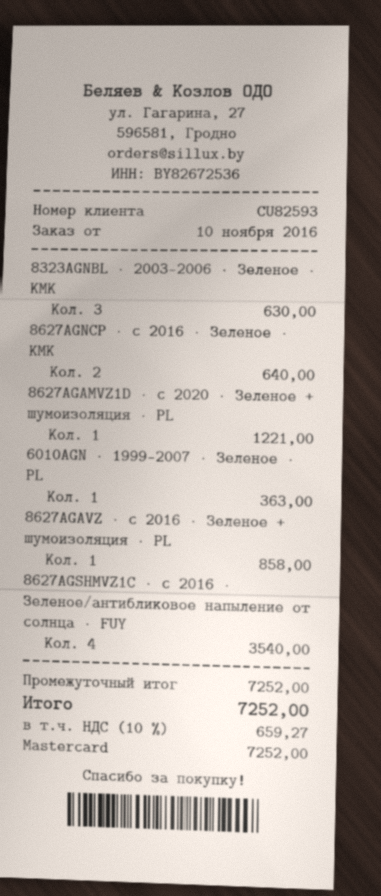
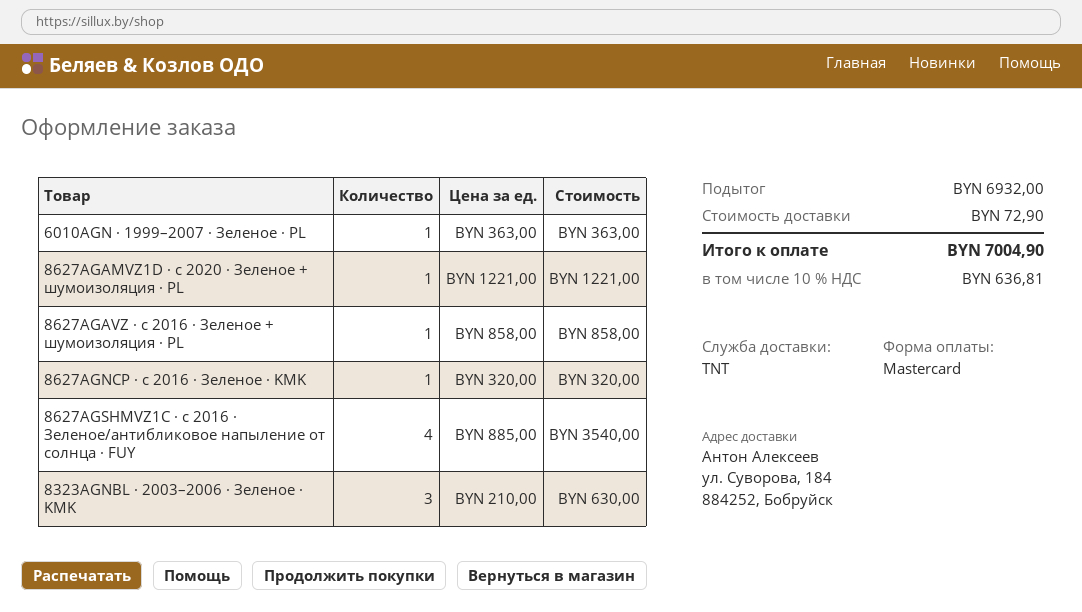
8627AGNCP · с 2016 · Зеленое · KMK: 2 for 640.00 -> 1 for 320.00
subtotal: 7252.00 -> 6932.00
shipping: none -> 72.90
tax: 10% = 659.27 -> 10% = 636.81
total: 7252.00 -> 7004.90

